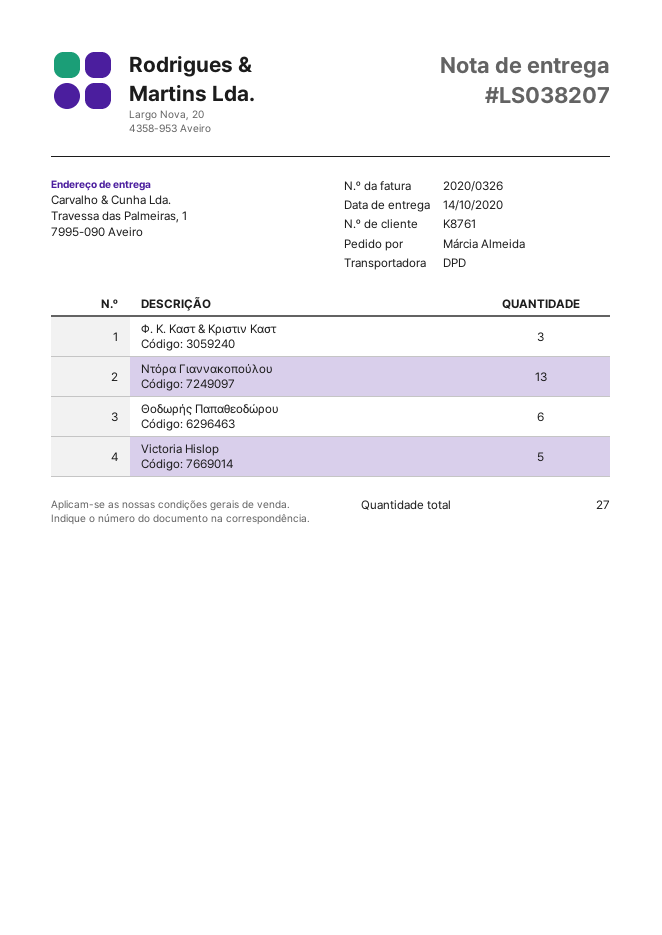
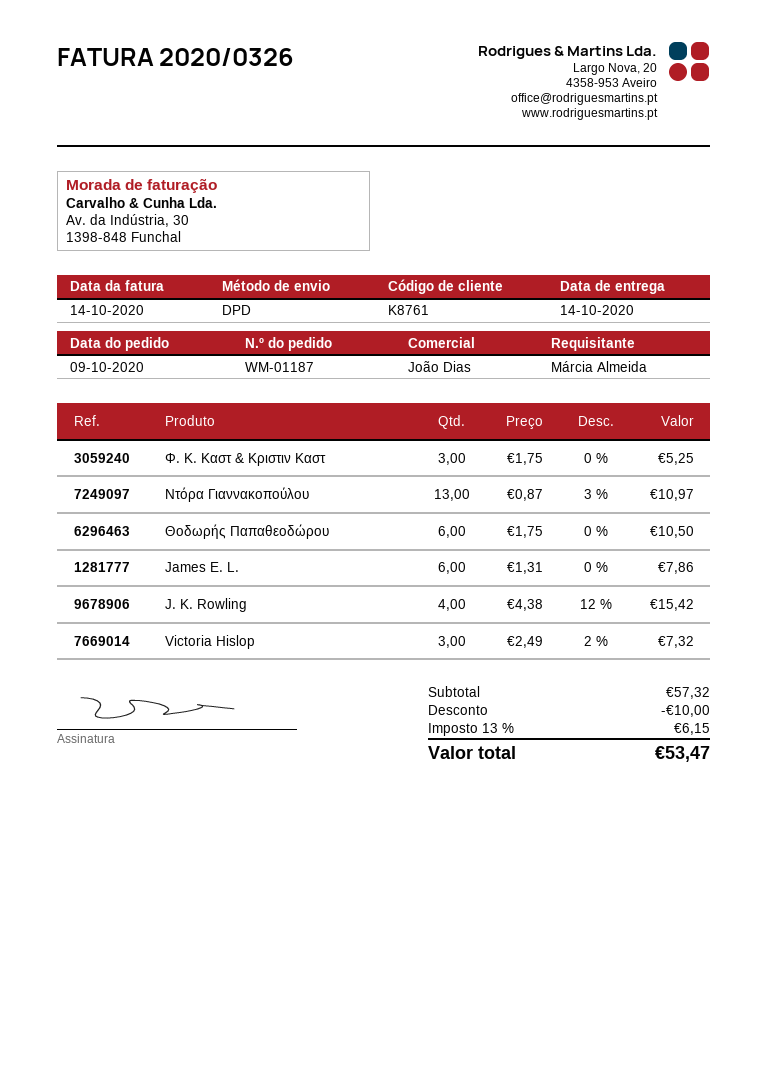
Victoria Hislop: 5 -> 3
James E. L.: none -> 6
J. K. Rowling: none -> 4

